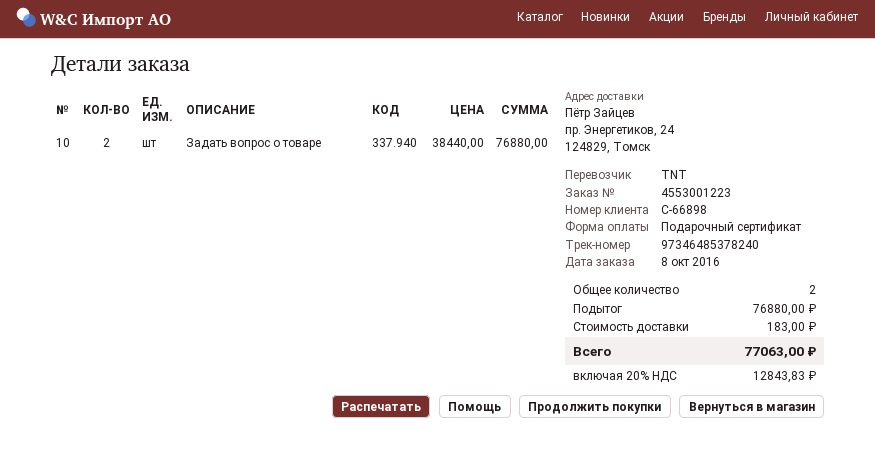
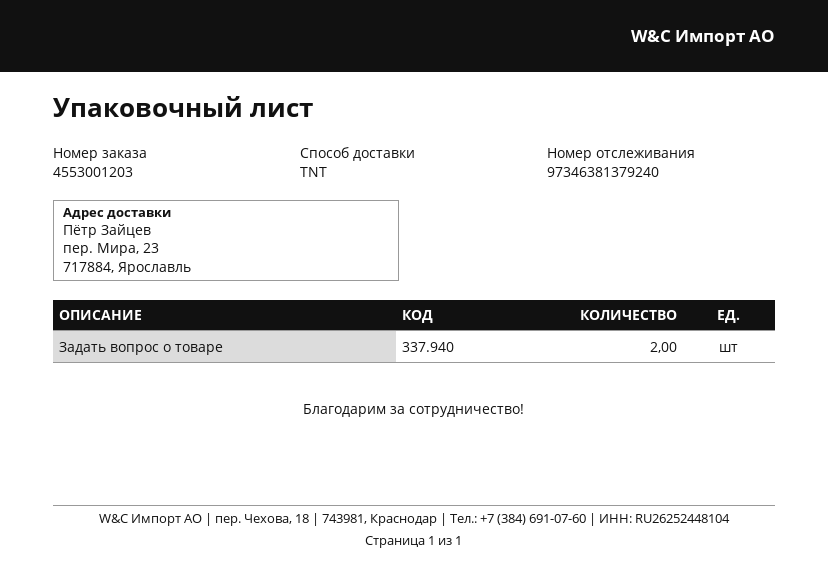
order number: 4553001223 -> 4553001203
tracking number: 97346485378240 -> 97346381379240
ship to: пр. Энергетиков, 24, 124829, Томск -> пер. Мира, 23, 717884, Ярославль

